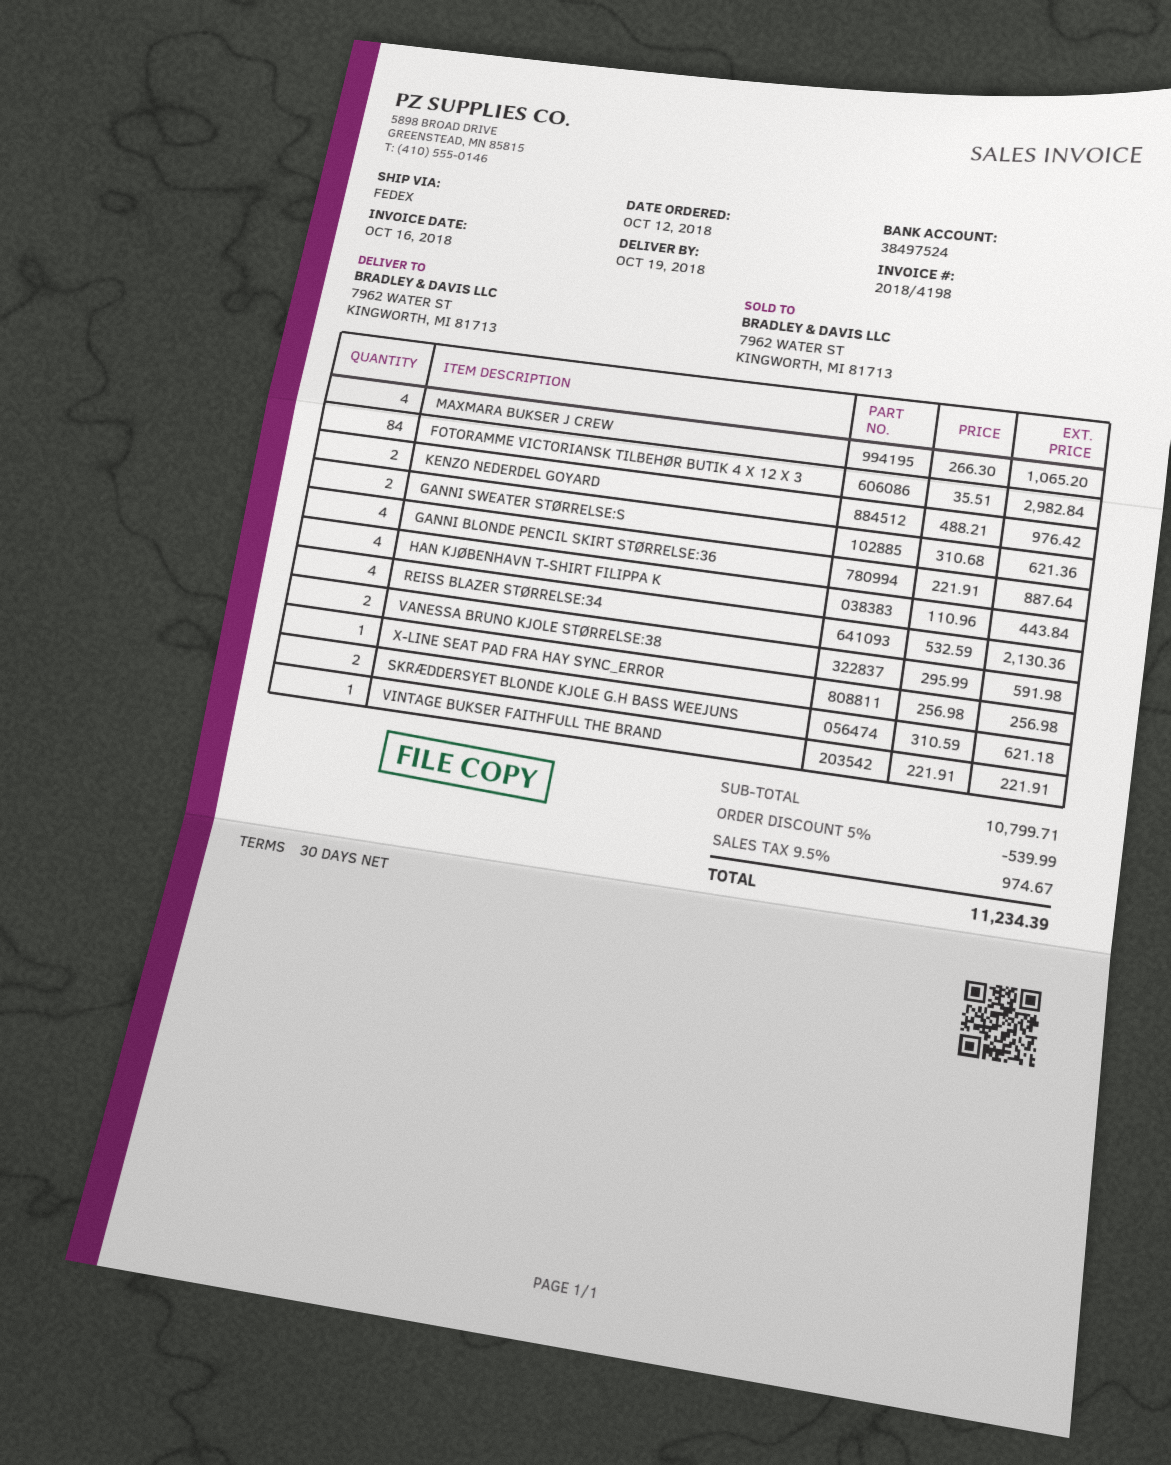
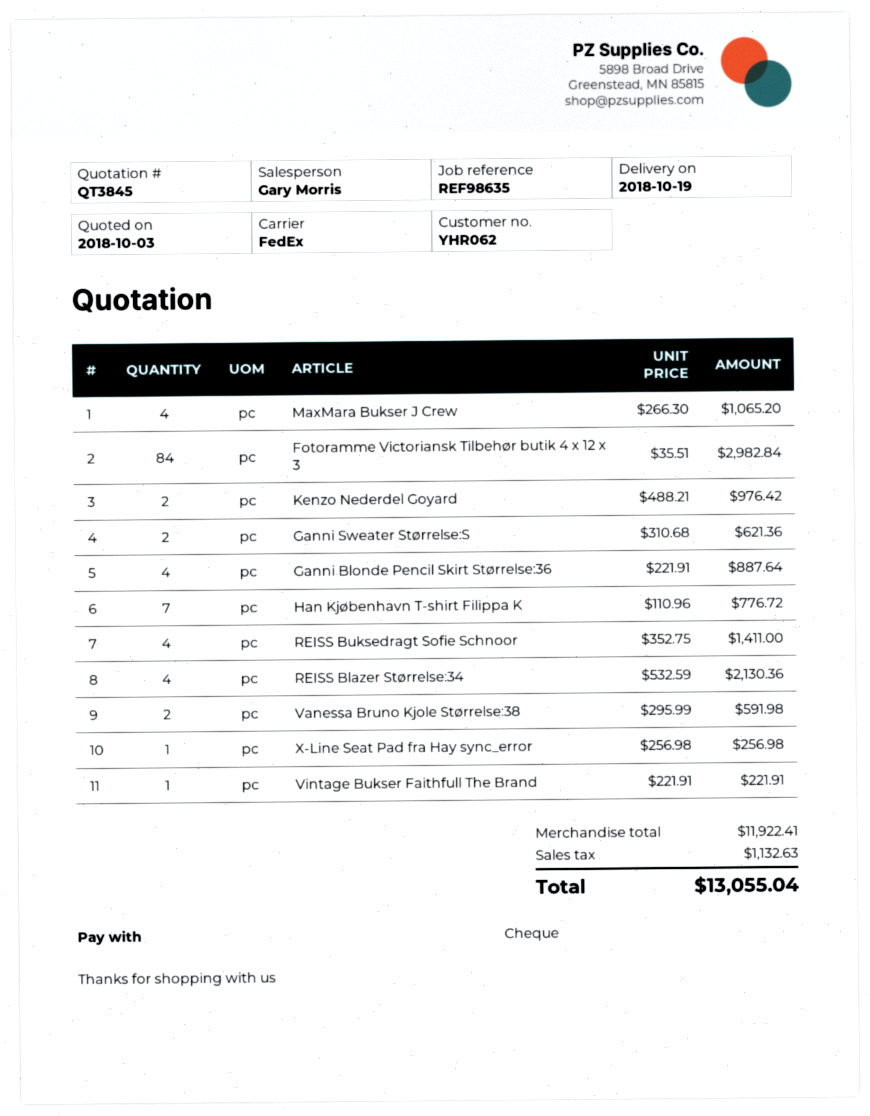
HAN KJØBENHAVN T-SHIRT FILIPPA K: 4 x 110.96 = 443.84 -> 7 x 110.96 = 776.72
SKRÆDDERSYET BLONDE KJOLE G.H BASS WEEJUNS: 2 x 310.59 = 621.18 -> none
REISS Buksedragt Sofie Schnoor: none -> 4 x 352.75 = 1411.00
subtotal: 10799.71 -> 11922.41
discount: 5% = 539.99 -> none
tax: 974.67 -> 1132.63
total: 11234.39 -> 13055.04

